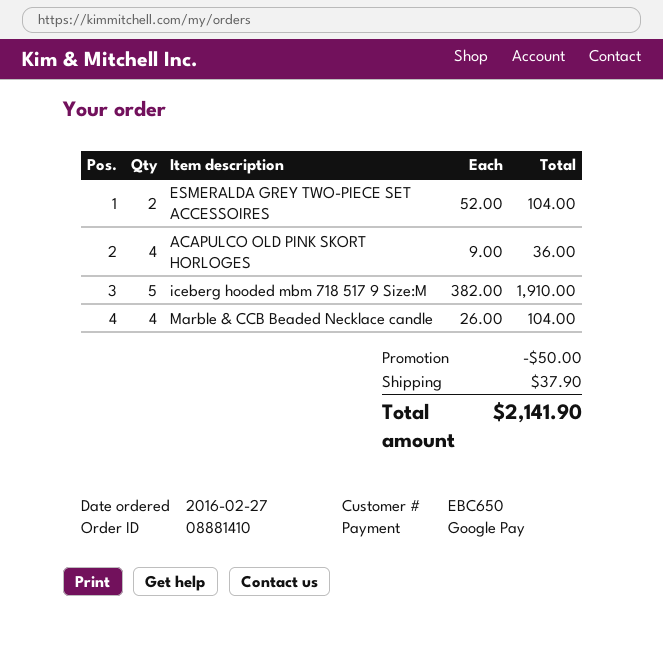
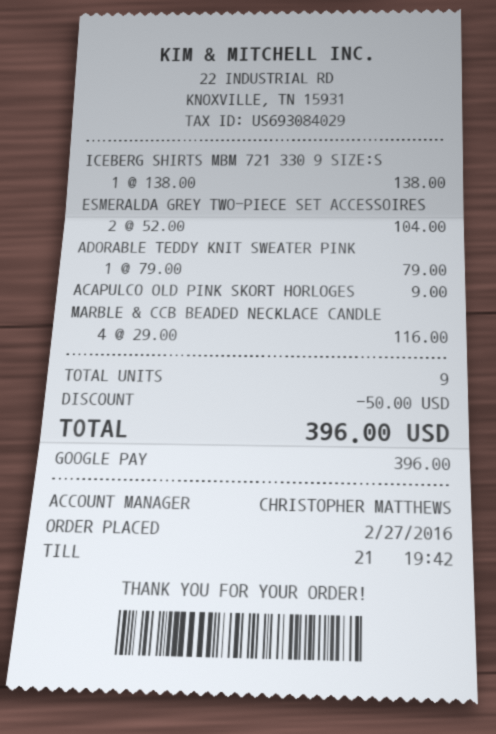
ACAPULCO OLD PINK SKORT HORLOGES: 4 x 9.00 = 36.00 -> 1 x 9.00 = 9.00
iceberg hooded mbm 718 517 9 Size:M: 5 x 382.00 = 1910.00 -> none
Marble & CCB Beaded Necklace candle: 4 x 26.00 = 104.00 -> 4 x 29.00 = 116.00
ICEBERG SHIRTS MBM 721 330 9 SIZE:S: none -> 1 x 138.00 = 138.00
ADORABLE TEDDY KNIT SWEATER PINK: none -> 1 x 79.00 = 79.00
shipping: 37.90 -> none
total: 2141.90 -> 396.00

